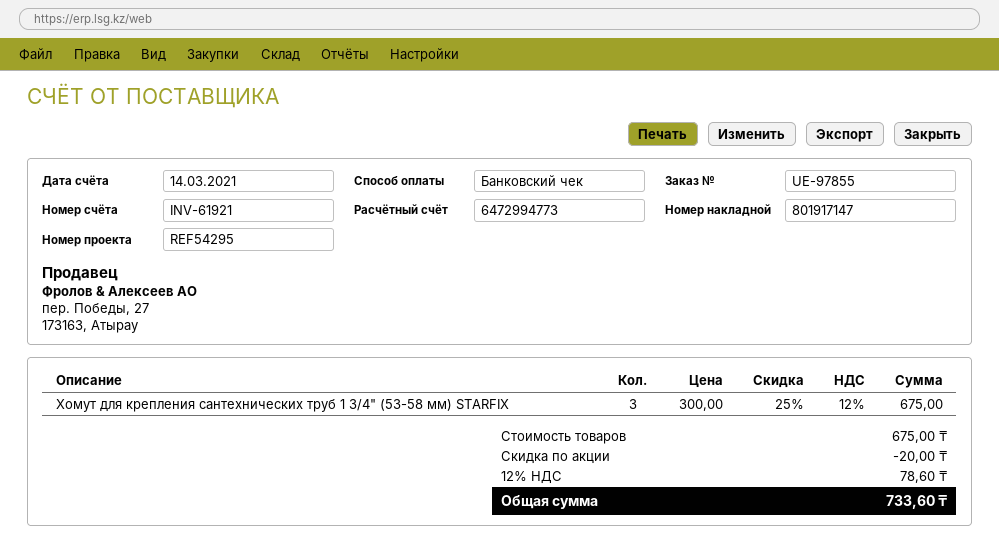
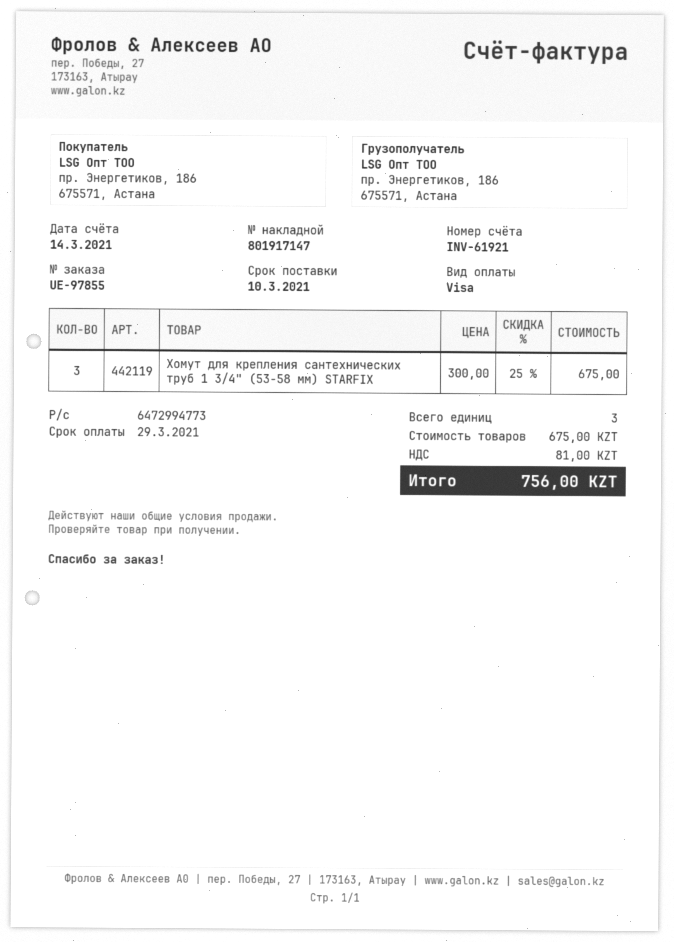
payment method: cheque -> Visa
discount: 20.00 -> none
tax: 78.60 -> 81.00
total: 733.60 -> 756.00

